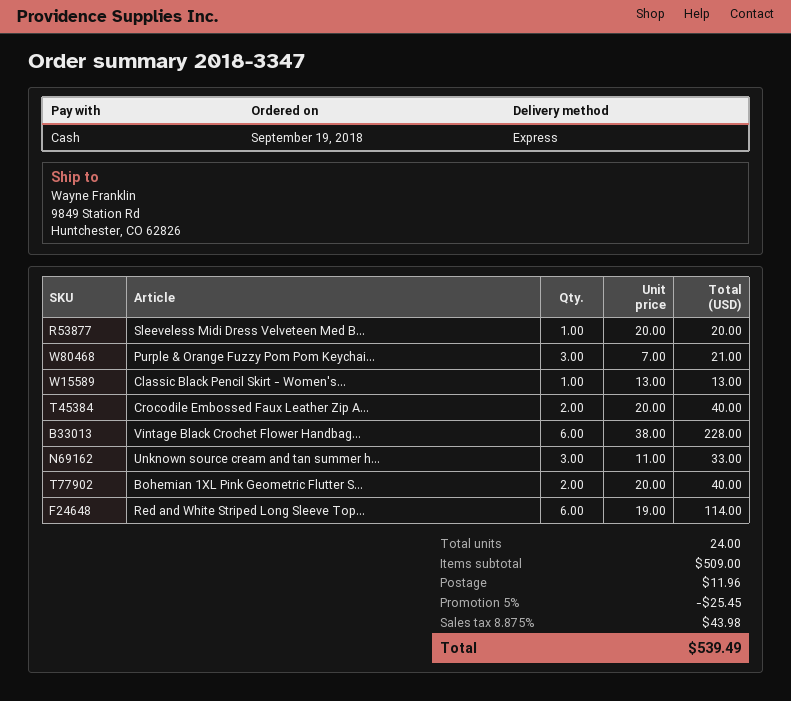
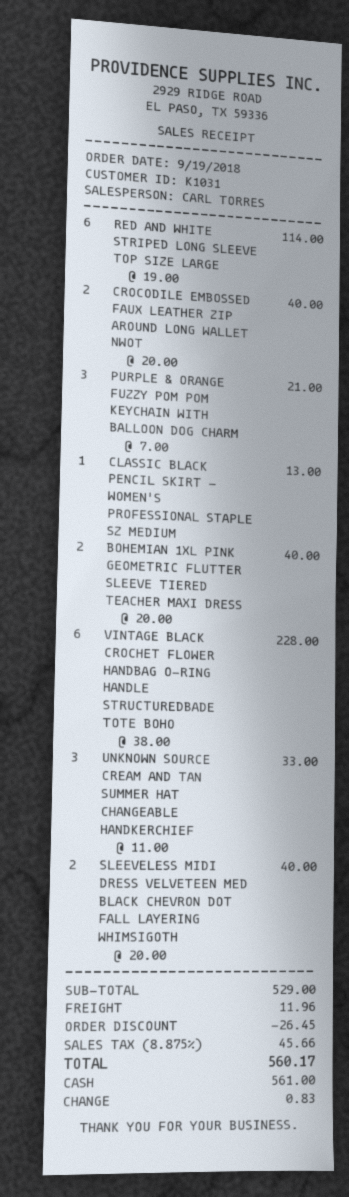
Sleeveless Midi Dress Velveteen Med B...: 1 x 20.00 = 20.00 -> 2 x 20.00 = 40.00
subtotal: 509.00 -> 529.00
discount: 25.45 -> 26.45
tax: 8.875% = 43.98 -> 8.875% = 45.66
total: 539.49 -> 560.17

